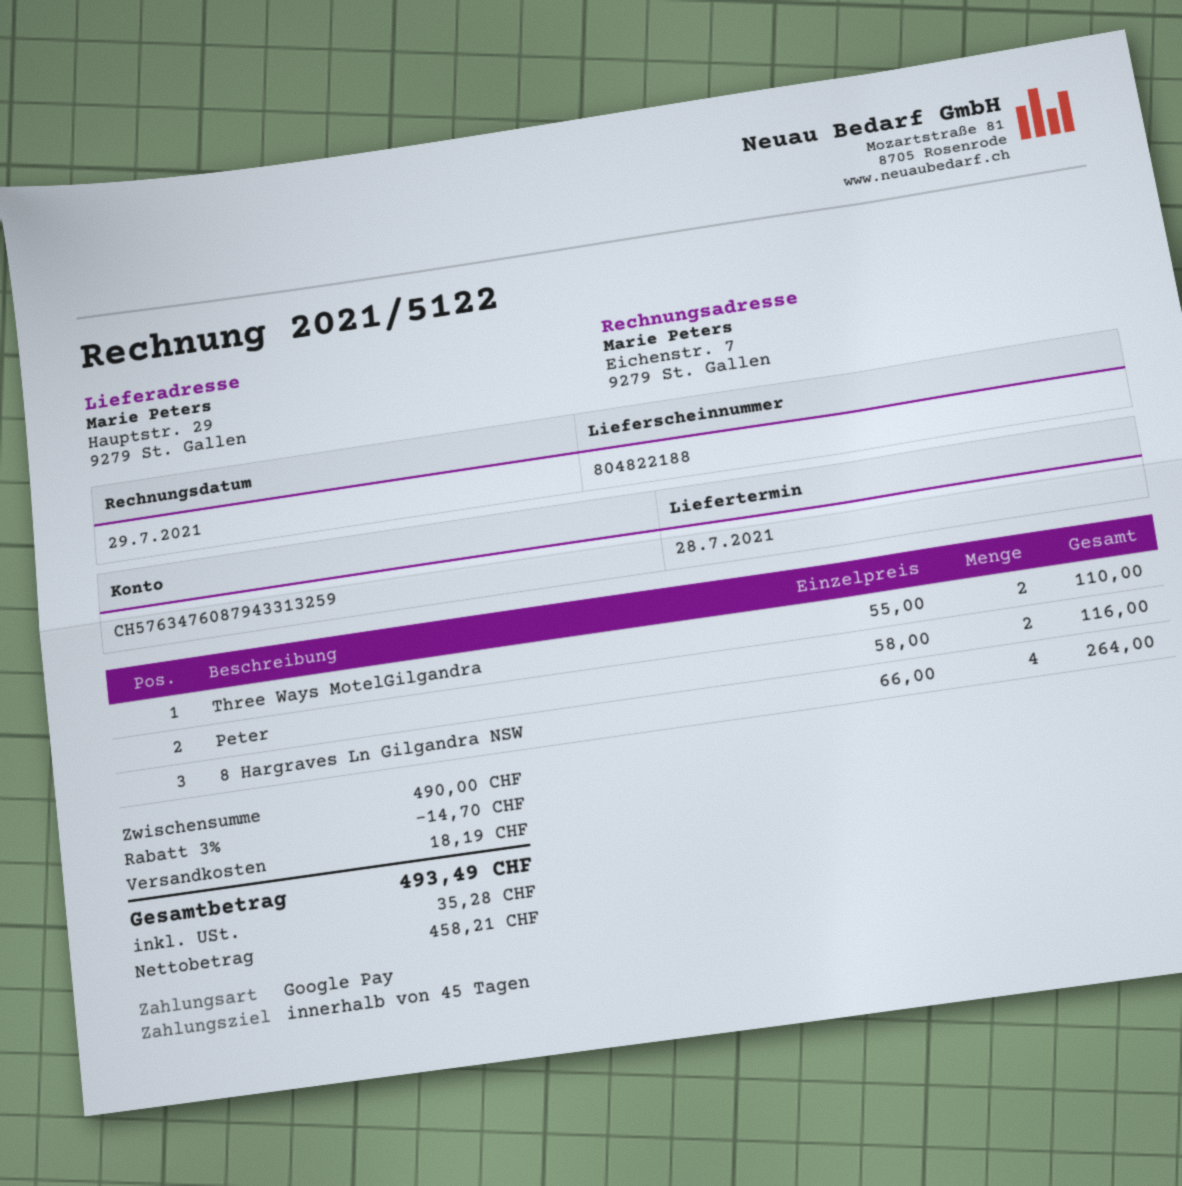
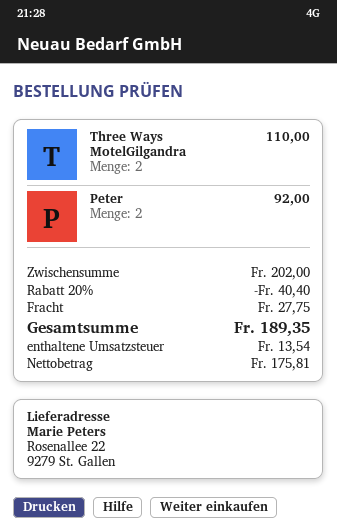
ship to: Hauptstr. 29, 9279 St. Gallen -> Rosenallee 22, 9279 St. Gallen
Peter: 2 for 116.00 -> 2 for 92.00
8 Hargraves Ln Gilgandra NSW: 4 for 264.00 -> none
subtotal: 490.00 -> 202.00
discount: 3% = 14.70 -> 20% = 40.40
shipping: 18.19 -> 27.75
net: 458.21 -> 175.81
tax: 35.28 -> 13.54
total: 493.49 -> 189.35

